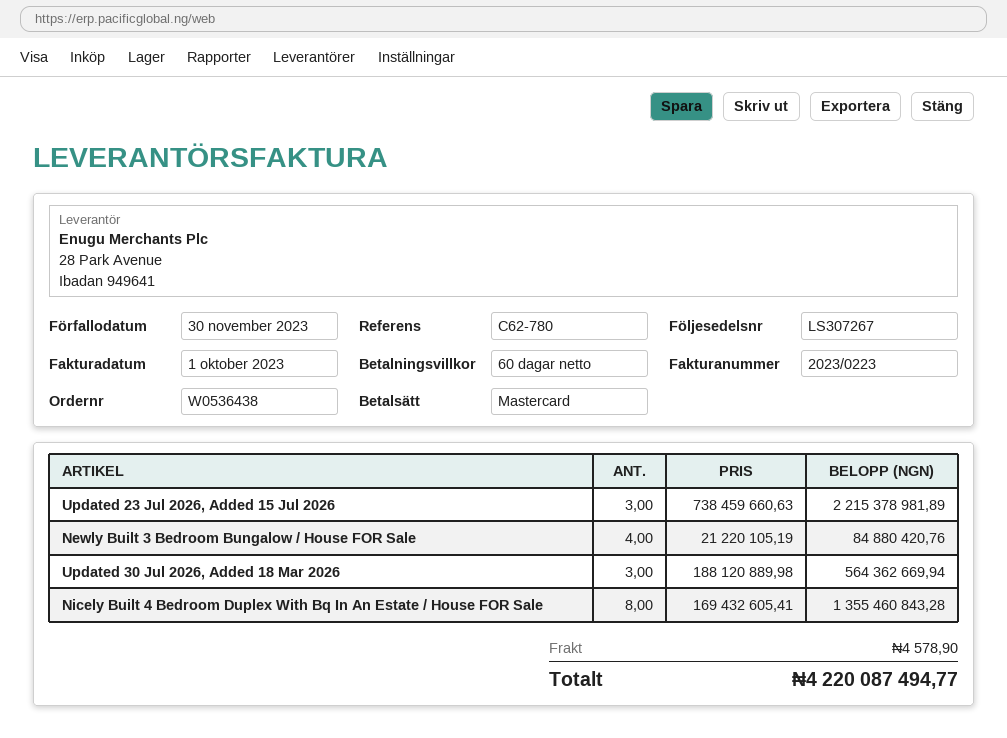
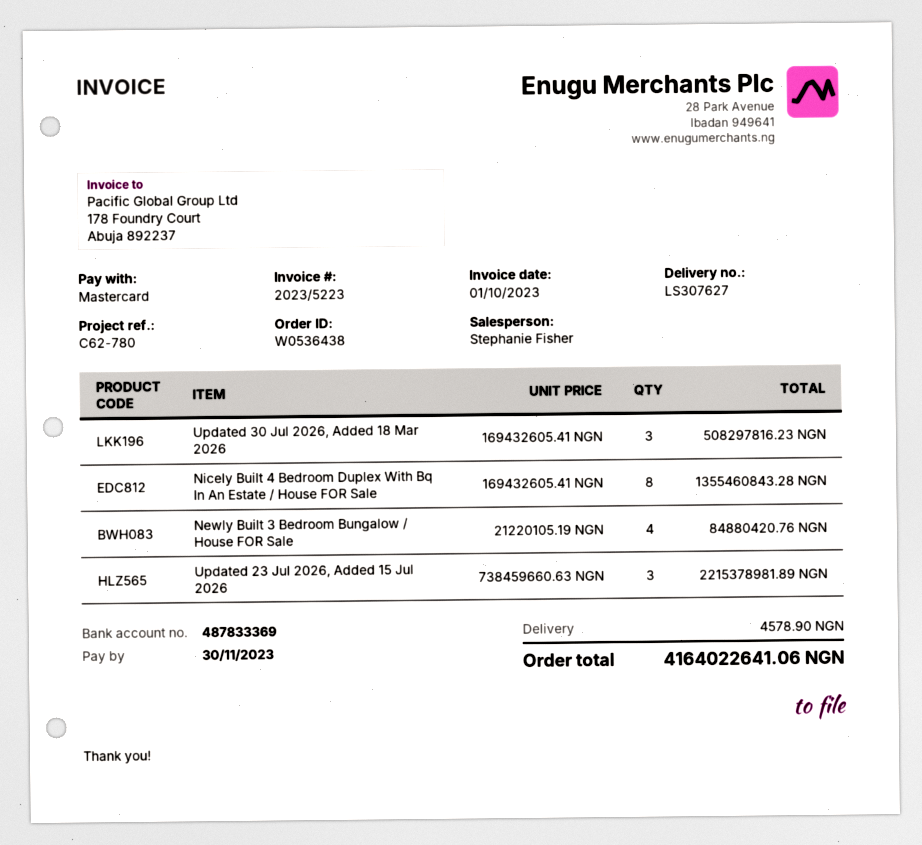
delivery note number: LS307267 -> LS307627
invoice number: 2023/0223 -> 2023/5223
Updated 30 Jul 2026, Added 18 Mar 2026: 3 x 188120889.98 = 564362669.94 -> 3 x 169432605.41 = 508297816.23
total: 4220087494.77 -> 4164022641.06

